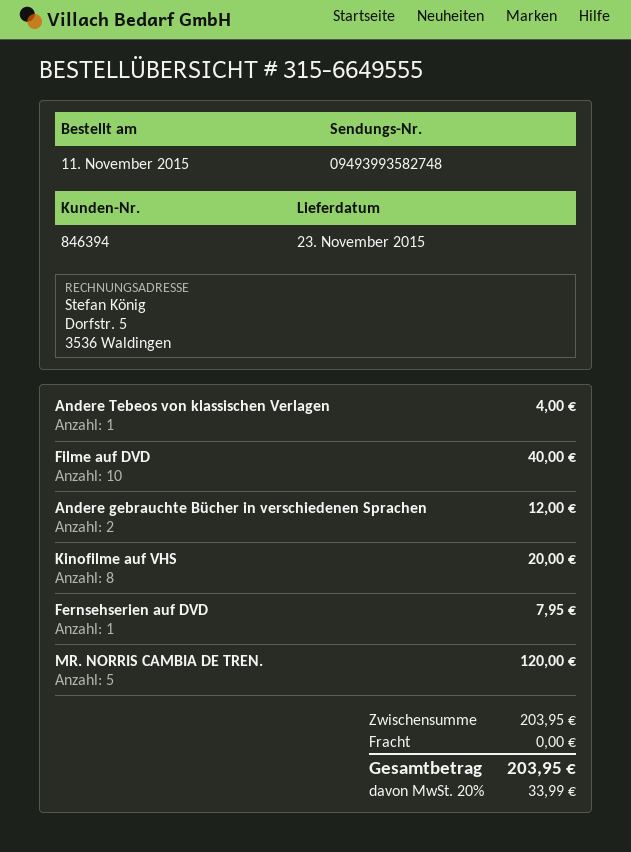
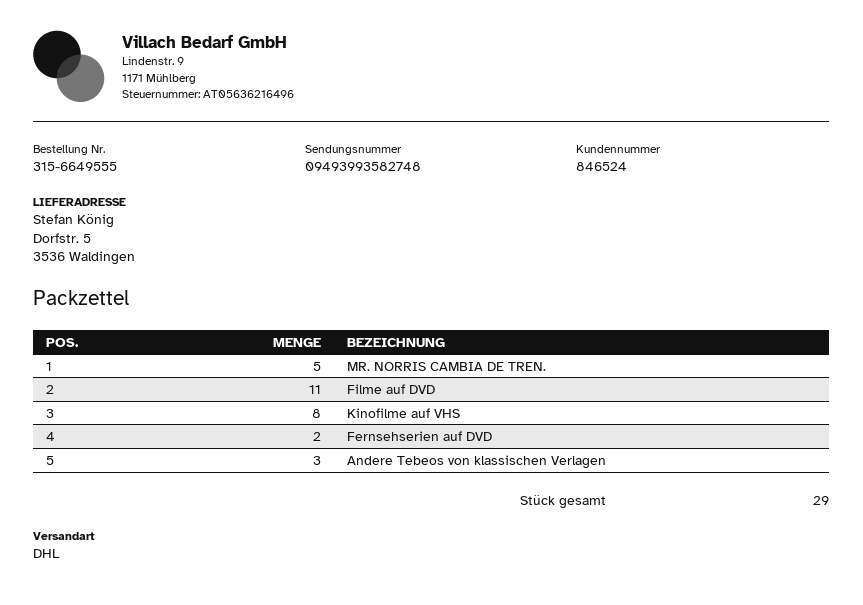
customer number: 846394 -> 846524
Andere Tebeos von klassischen Verlagen: 1 -> 3
Filme auf DVD: 10 -> 11
Andere gebrauchte Bücher in verschiedenen Sprachen: 2 -> none
Fernsehserien auf DVD: 1 -> 2

